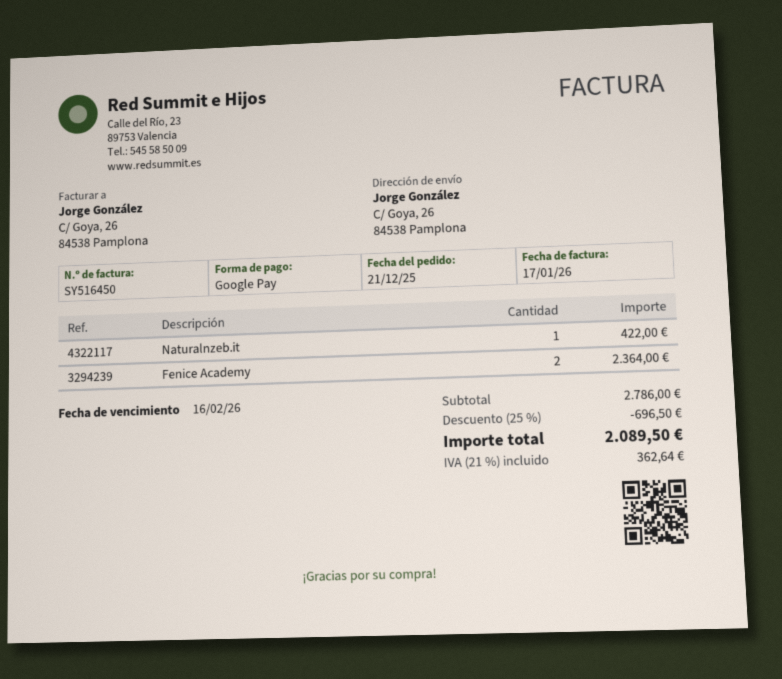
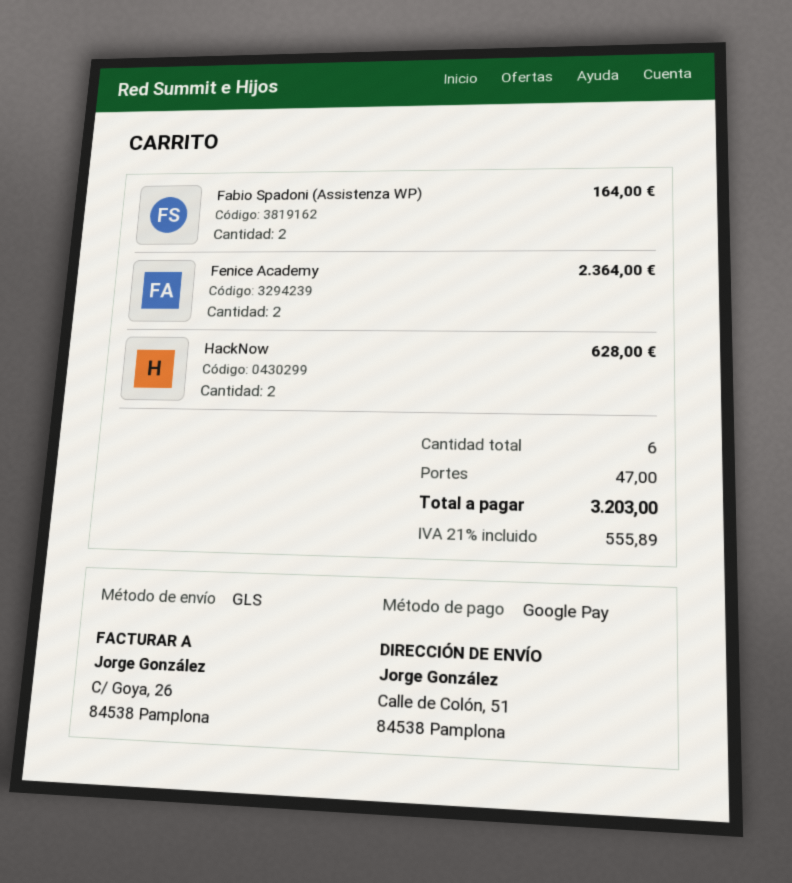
ship to: C/ Goya, 26, 84538 Pamplona -> Calle de Colón, 51, 84538 Pamplona
Naturalnzeb.it: 1 for 422.00 -> none
Fabio Spadoni (Assistenza WP): none -> 2 for 164.00
HackNow: none -> 2 for 628.00
discount: 25% = 696.50 -> none
shipping: none -> 47.00
tax: 21% = 362.64 -> 21% = 555.89
total: 2089.50 -> 3203.00

